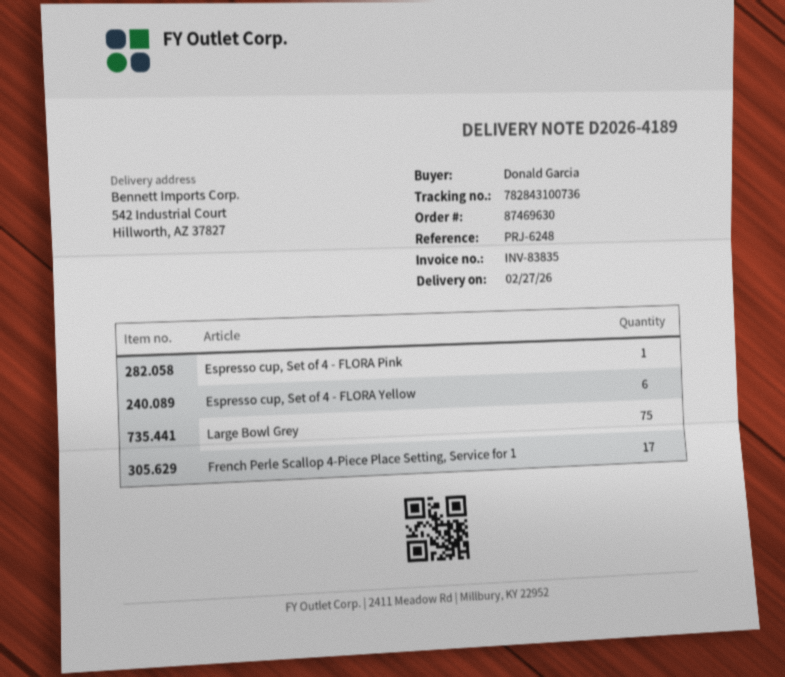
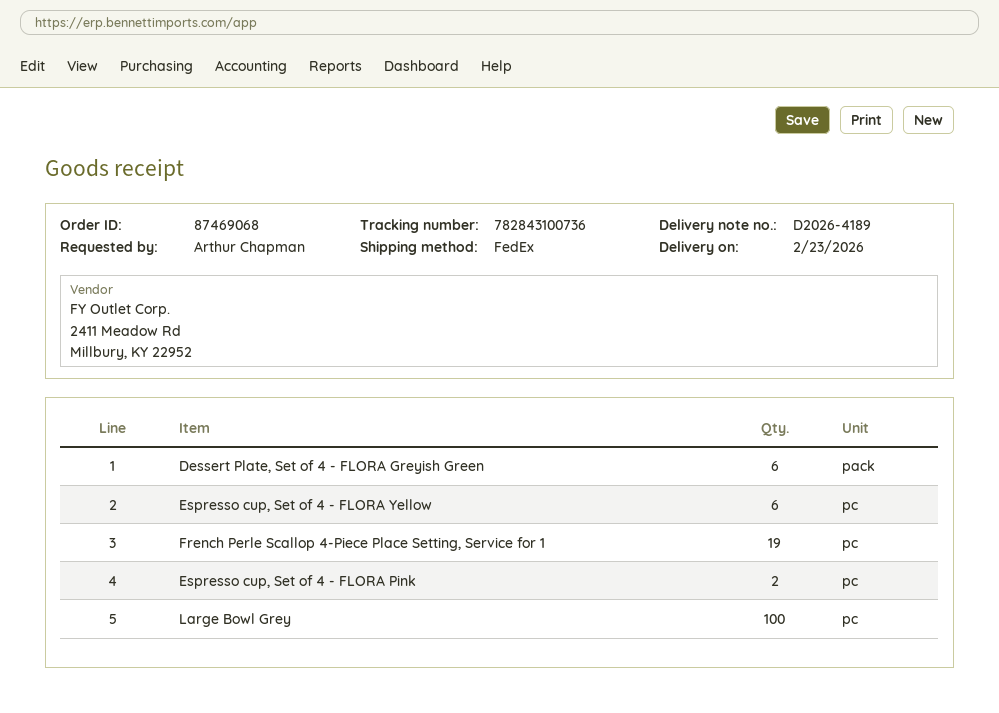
order number: 87469630 -> 87469068
delivery date: 2026-02-27 -> 2026-02-23
ordered by: Donald Garcia -> Arthur Chapman
Espresso cup, Set of 4 - FLORA Pink: 1 -> 2
Large Bowl Grey: 75 -> 100
French Perle Scallop 4-Piece Place Setting, Service for 1: 17 -> 19
Dessert Plate, Set of 4 - FLORA Greyish Green: none -> 6

